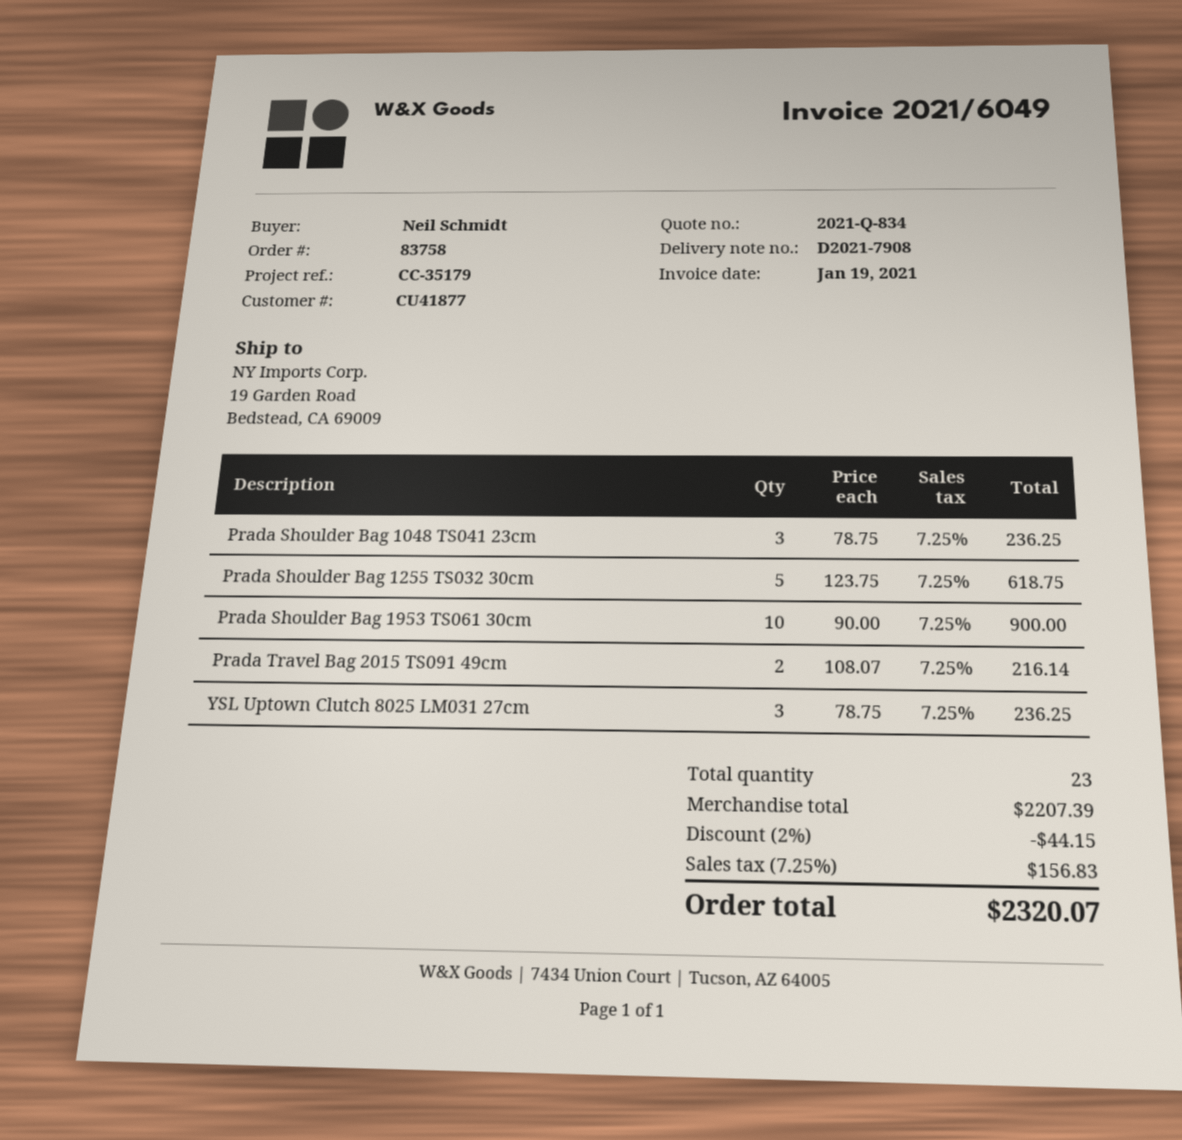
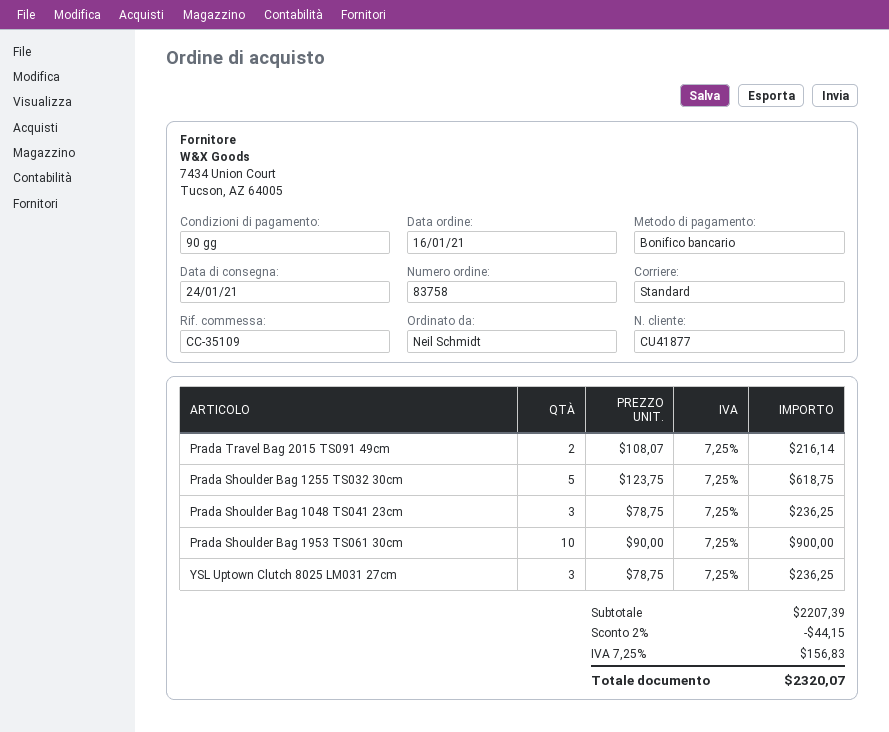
reference: CC-35179 -> CC-35109

